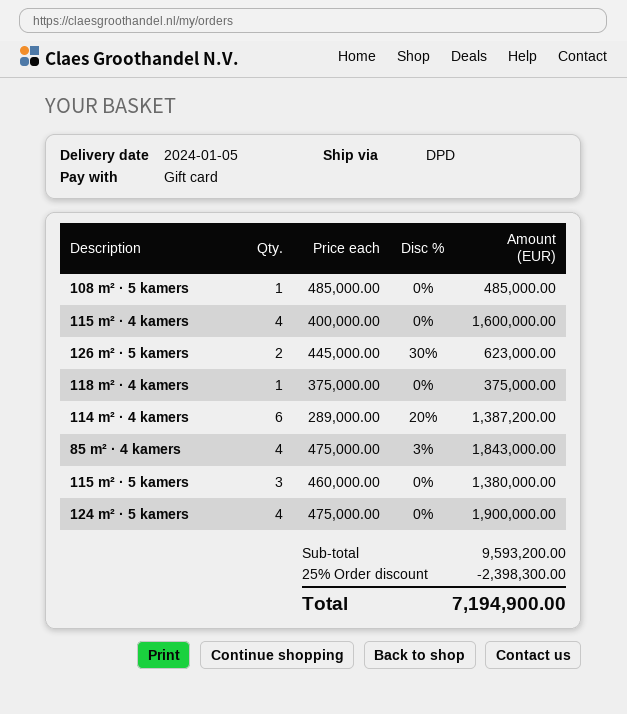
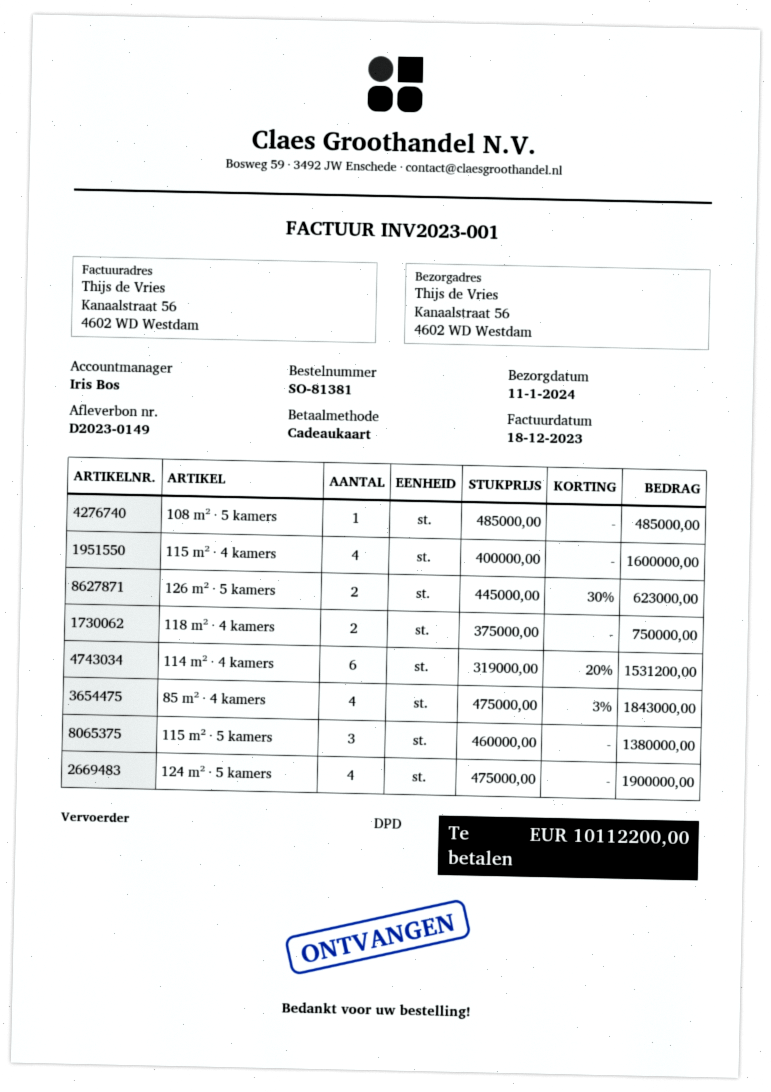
delivery date: 2024-01-05 -> 2024-01-11
118 m² · 4 kamers: 1 x 375000.00 = 375000.00 -> 2 x 375000.00 = 750000.00
114 m² · 4 kamers: 6 x 289000.00 - 20% = 1387200.00 -> 6 x 319000.00 - 20% = 1531200.00
discount: 25% = 2398300.00 -> none
total: 7194900.00 -> 10112200.00

